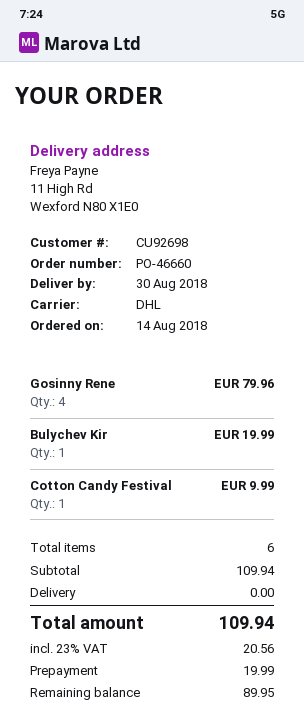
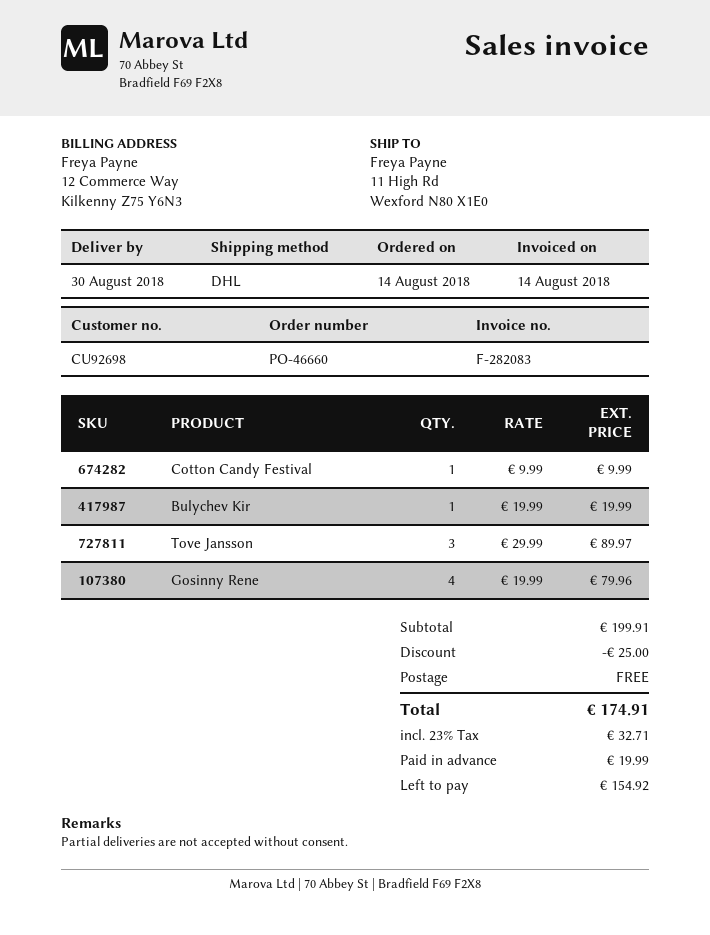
Tove Jansson: none -> 3 for 89.97
subtotal: 109.94 -> 199.91
discount: none -> 25.00
tax: 23% = 20.56 -> 23% = 32.71
total: 109.94 -> 174.91
balance: 89.95 -> 154.92

